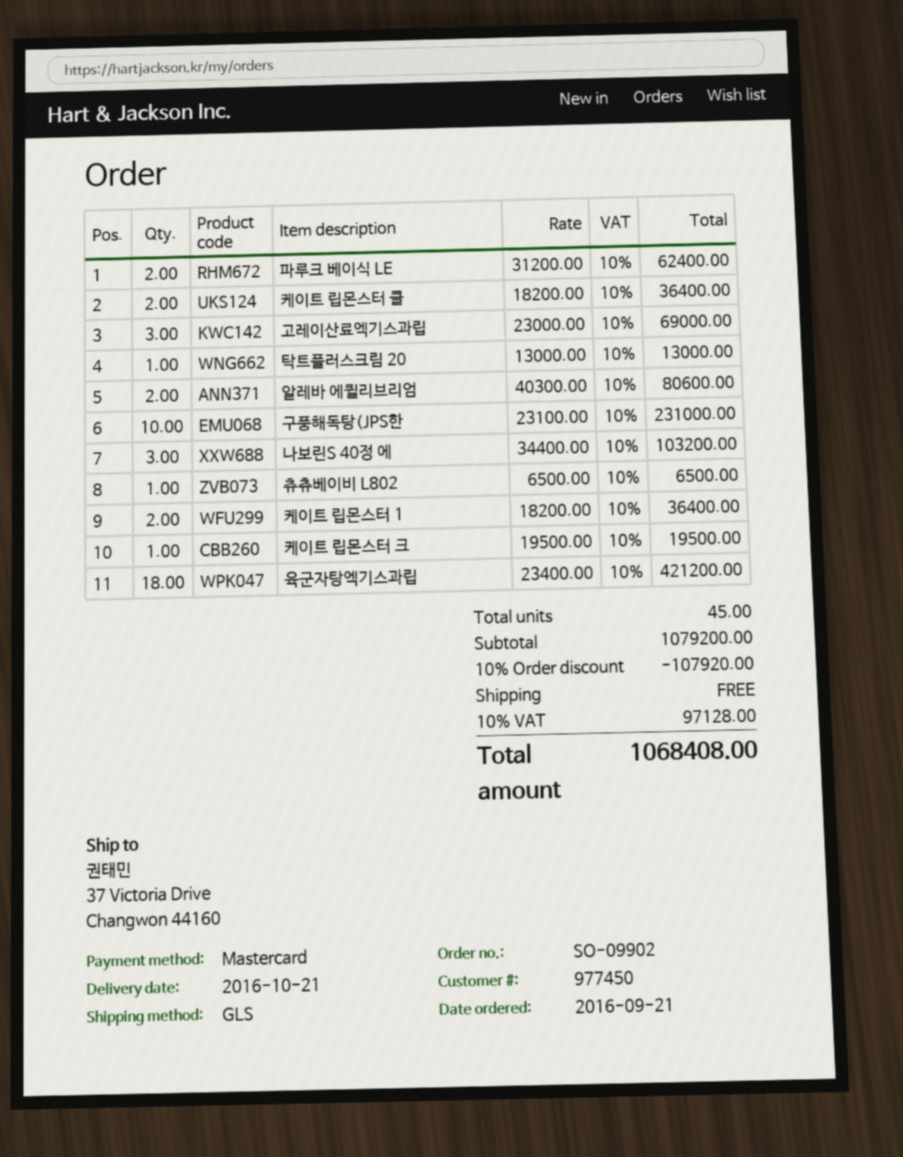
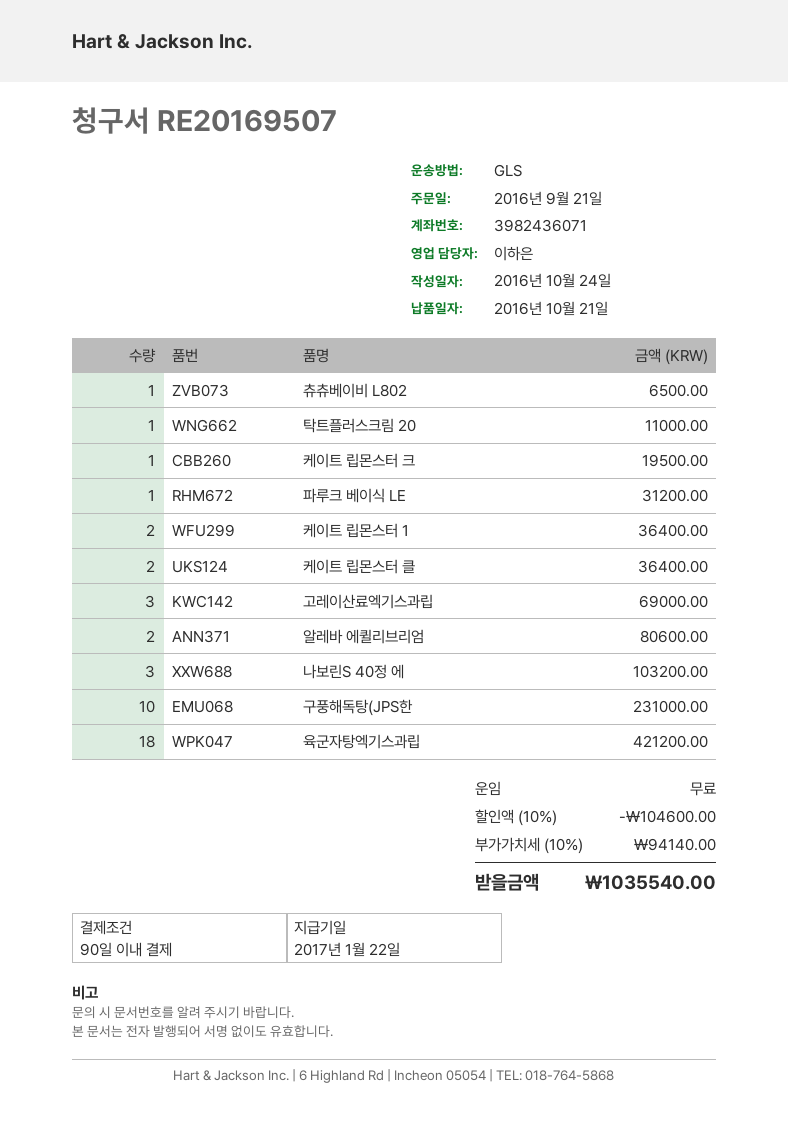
파루크 베이식 LE: 2 for 62400.00 -> 1 for 31200.00
탁트플러스크림 20: 1 for 13000.00 -> 1 for 11000.00
discount: 10% = 107920.00 -> 10% = 104600.00
tax: 10% = 97128.00 -> 10% = 94140.00
total: 1068408.00 -> 1035540.00

